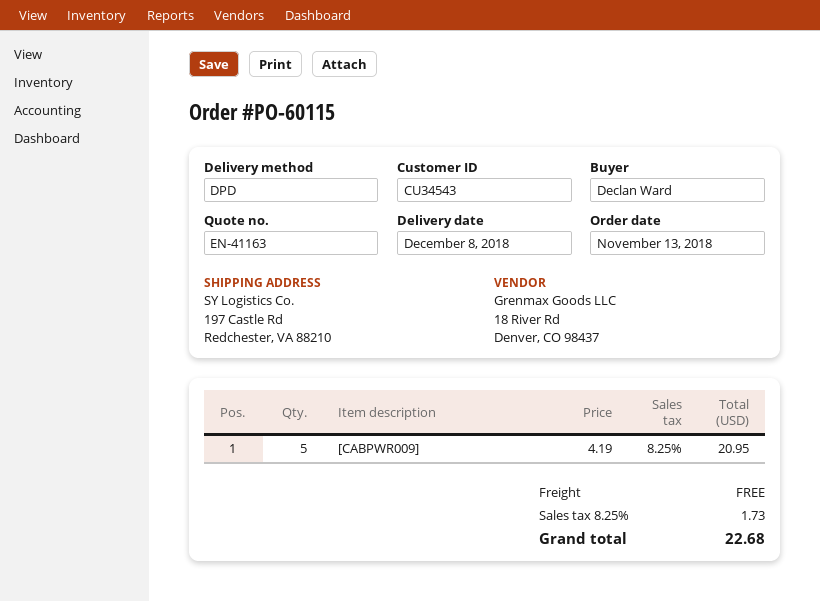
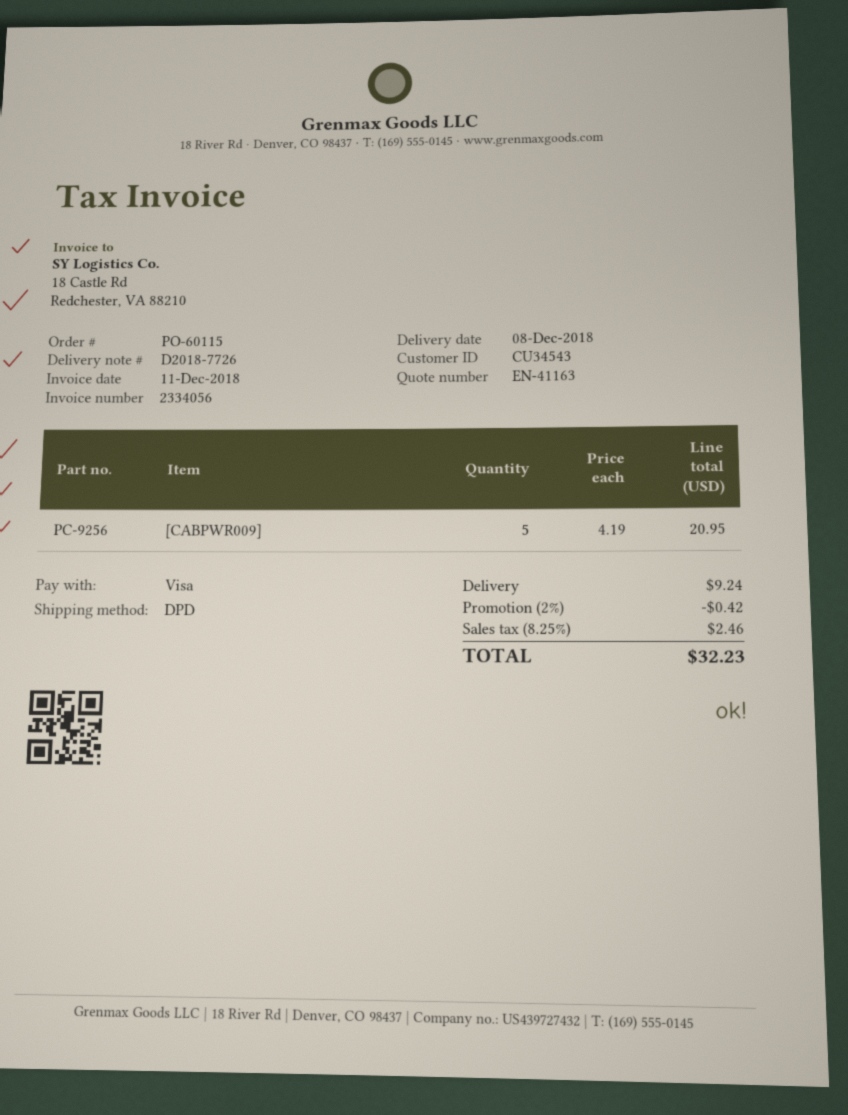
discount: none -> 2% = 0.42
shipping: 0.00 -> 9.24
tax: 8.25% = 1.73 -> 8.25% = 2.46
total: 22.68 -> 32.23

